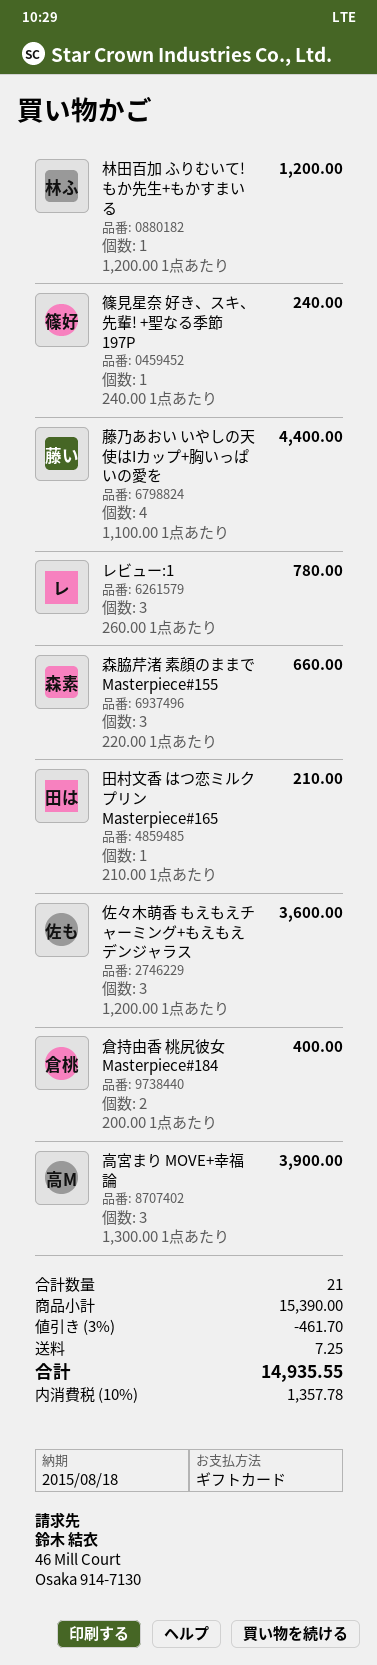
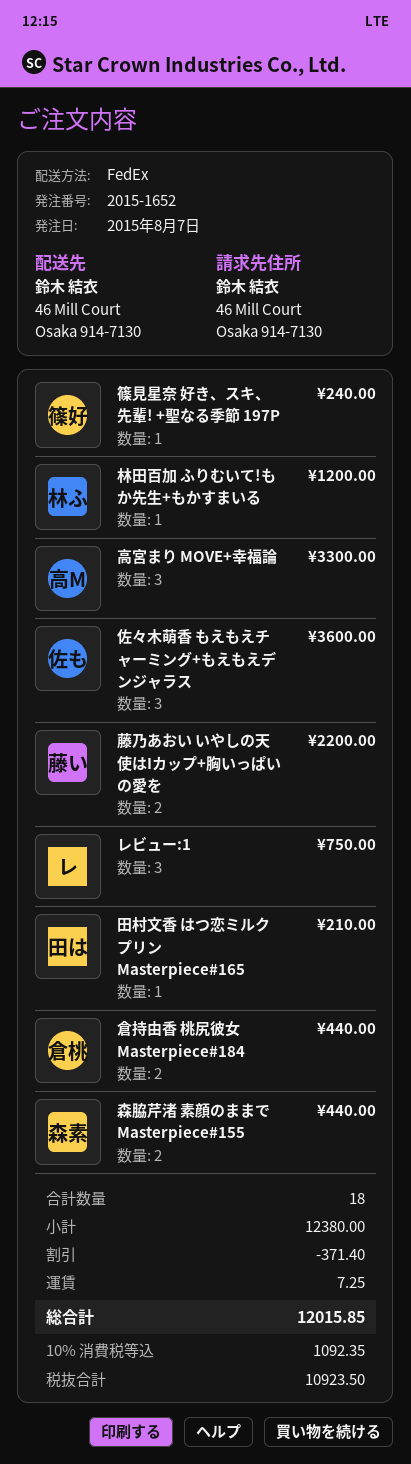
藤乃あおい いやしの天使はIカップ+胸いっぱいの愛を: 4 for 4400.00 -> 2 for 2200.00
レビュー:1: 3 for 780.00 -> 3 for 750.00
森脇芹渚 素顔のままで Masterpiece#155: 3 for 660.00 -> 2 for 440.00
倉持由香 桃尻彼女 Masterpiece#184: 2 for 400.00 -> 2 for 440.00
高宮まり MOVE+幸福論: 3 for 3900.00 -> 3 for 3300.00
total quantity: 21 -> 18
subtotal: 15390.00 -> 12380.00
discount: 461.70 -> 371.40
tax: 10% = 1357.78 -> 10% = 1092.35
total: 14935.55 -> 12015.85

